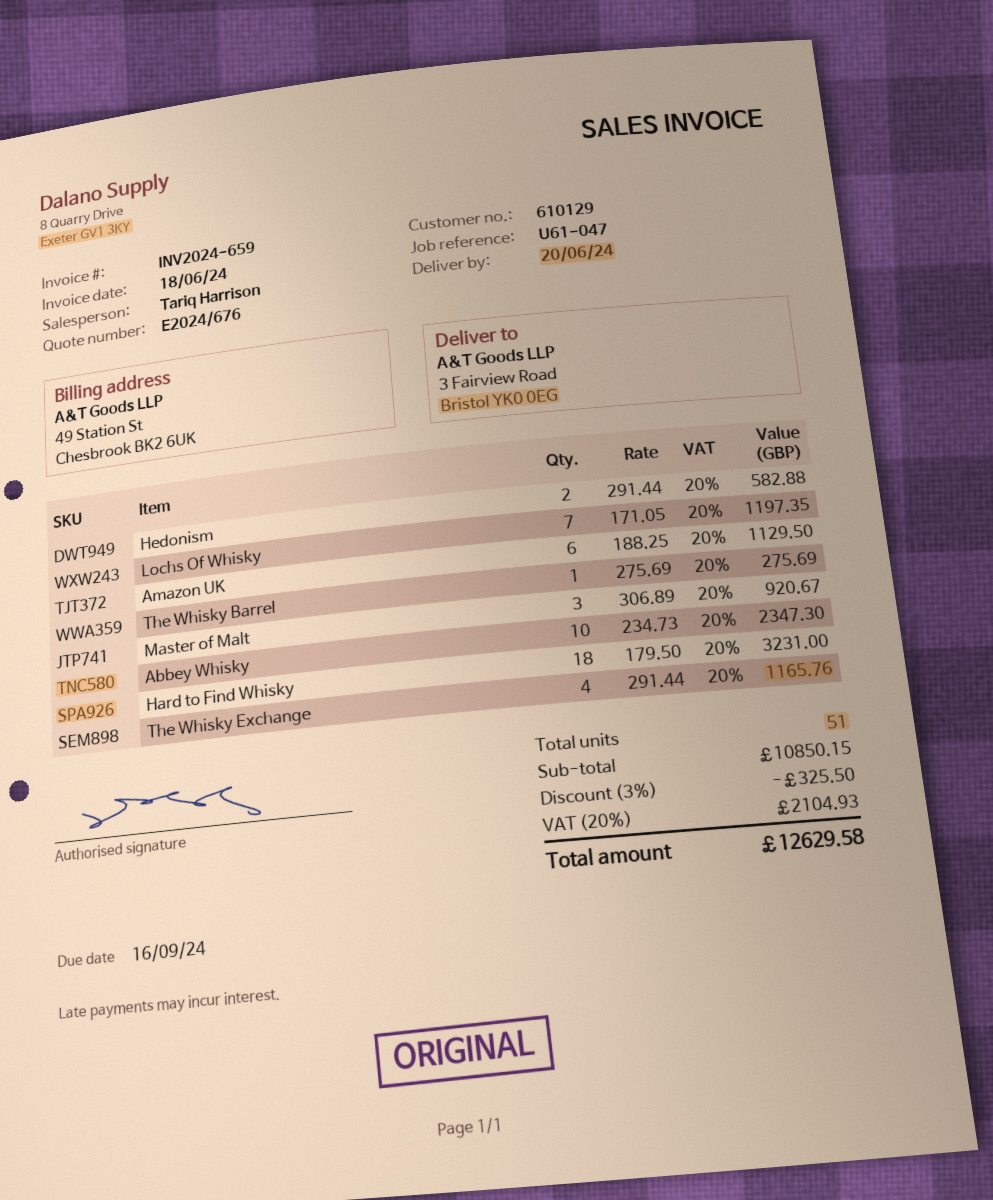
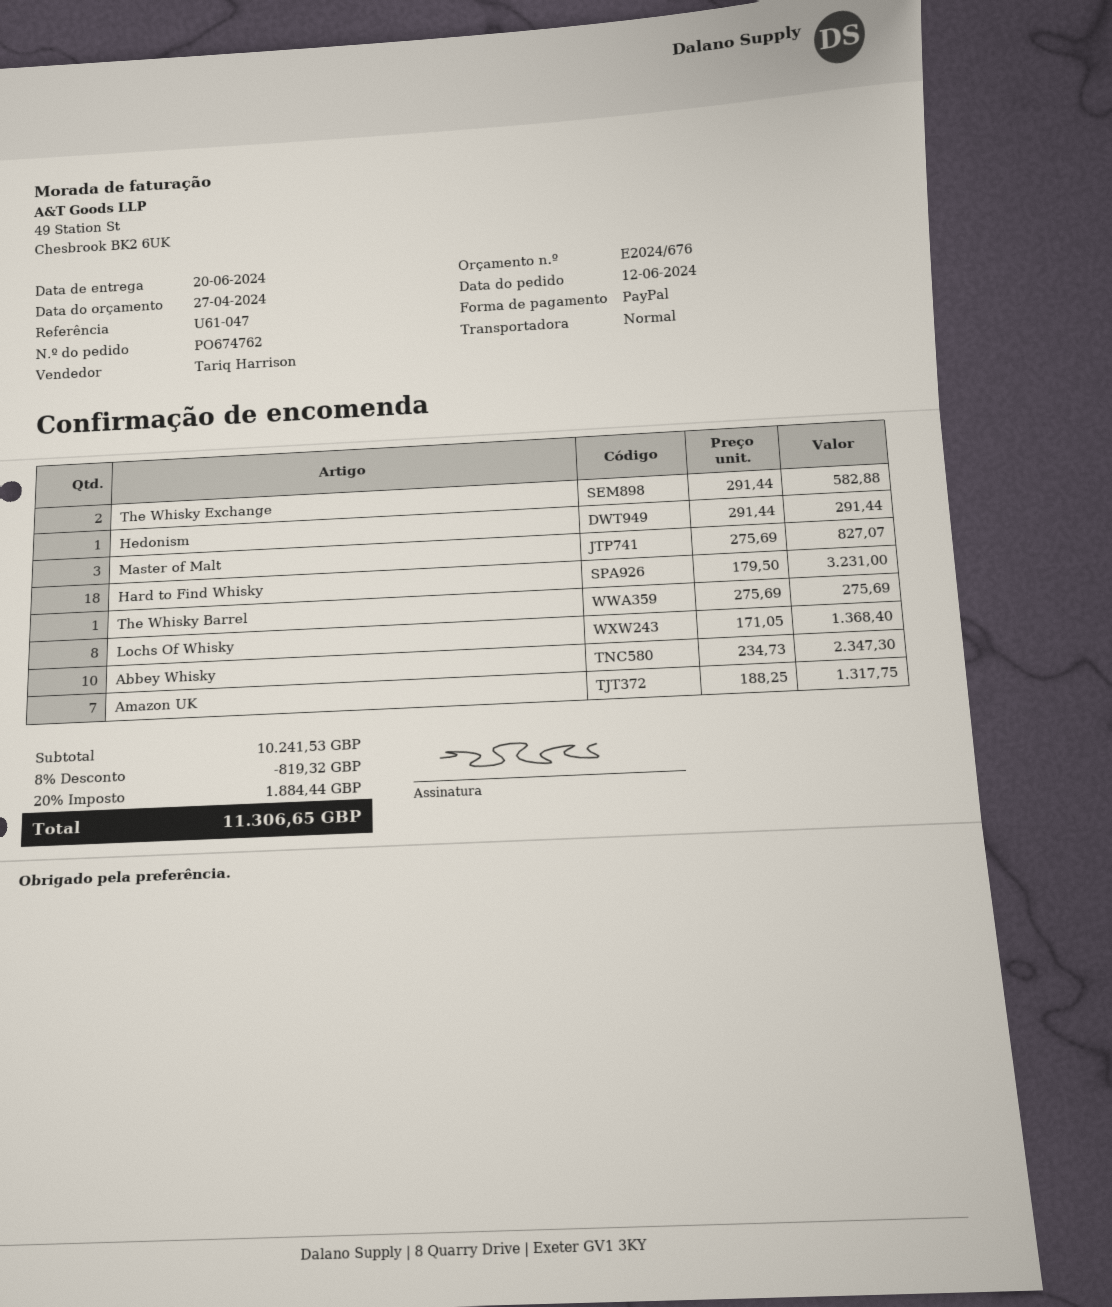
Hedonism: 2 x 291.44 = 582.88 -> 1 x 291.44 = 291.44
Lochs Of Whisky: 7 x 171.05 = 1197.35 -> 8 x 171.05 = 1368.40
Amazon UK: 6 x 188.25 = 1129.50 -> 7 x 188.25 = 1317.75
Master of Malt: 3 x 306.89 = 920.67 -> 3 x 275.69 = 827.07
The Whisky Exchange: 4 x 291.44 = 1165.76 -> 2 x 291.44 = 582.88
subtotal: 10850.15 -> 10241.53
discount: 3% = 325.50 -> 8% = 819.32
tax: 20% = 2104.93 -> 20% = 1884.44
total: 12629.58 -> 11306.65

